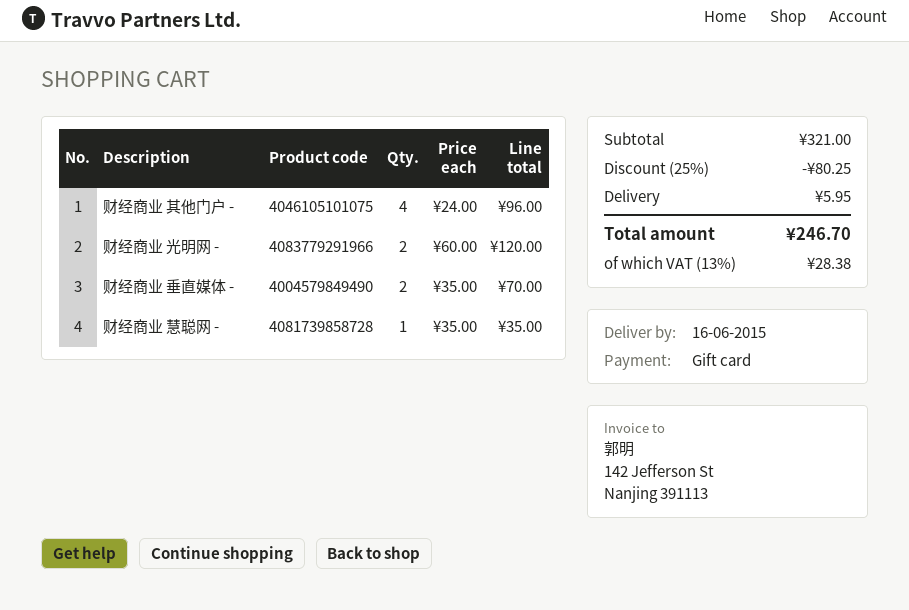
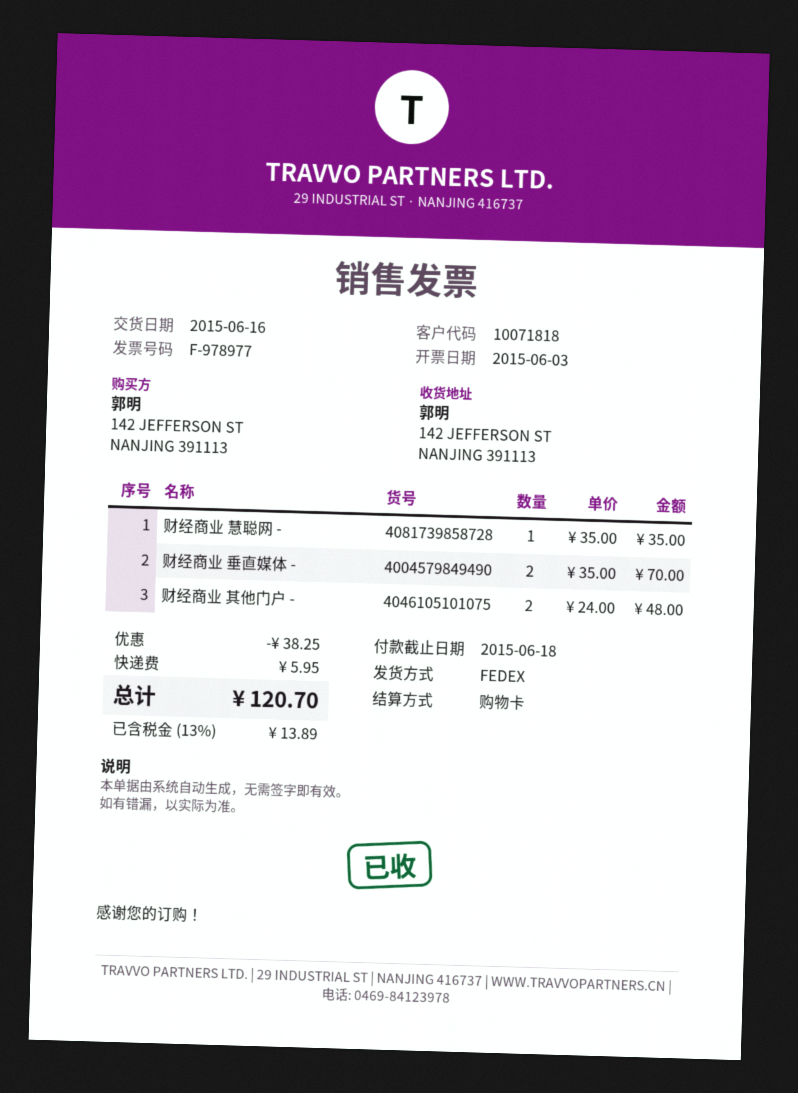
财经商业 其他门户 -: 4 x 24.00 = 96.00 -> 2 x 24.00 = 48.00
财经商业 光明网 -: 2 x 60.00 = 120.00 -> none
discount: 80.25 -> 38.25
tax: 13% = 28.38 -> 13% = 13.89
total: 246.70 -> 120.70

